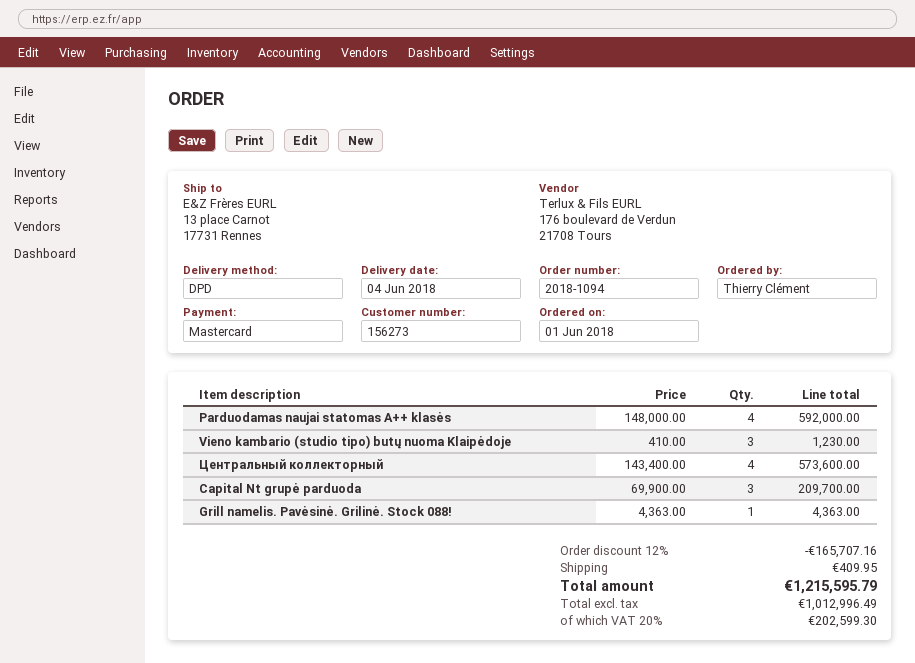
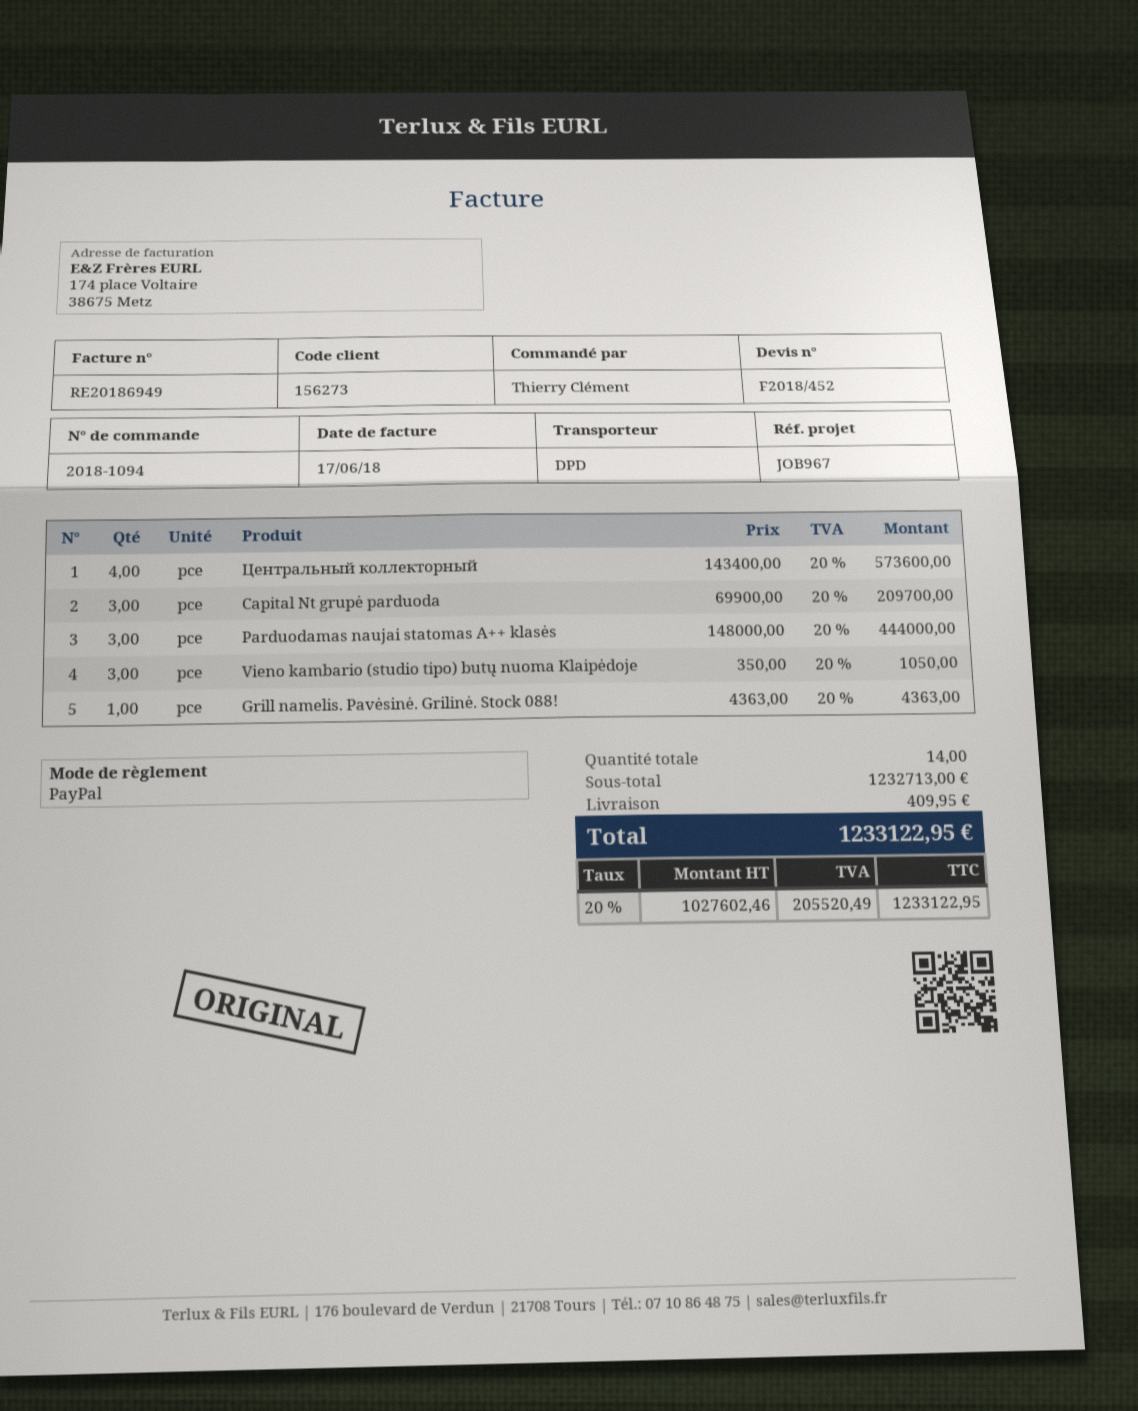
payment method: Mastercard -> PayPal
Parduodamas naujai statomas A++ klasės: 4 x 148000.00 = 592000.00 -> 3 x 148000.00 = 444000.00
Vieno kambario (studio tipo) butų nuoma Klaipėdoje: 3 x 410.00 = 1230.00 -> 3 x 350.00 = 1050.00
discount: 12% = 165707.16 -> none
net: 1012996.49 -> 1027602.46
tax: 20% = 202599.30 -> 20% = 205520.49
total: 1215595.79 -> 1233122.95

